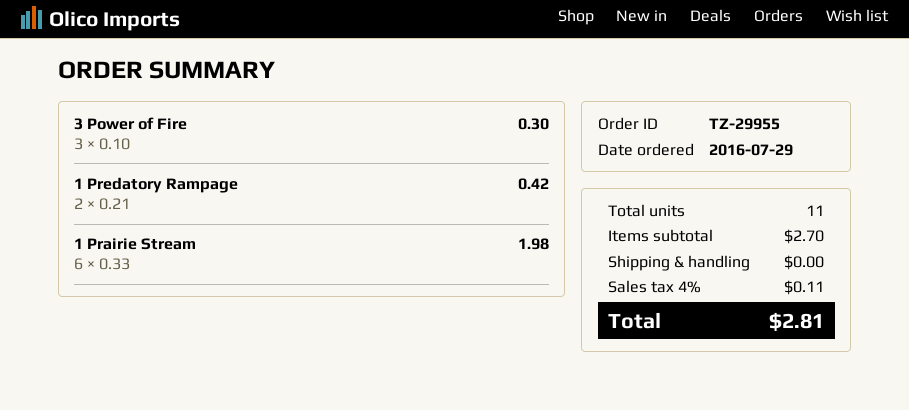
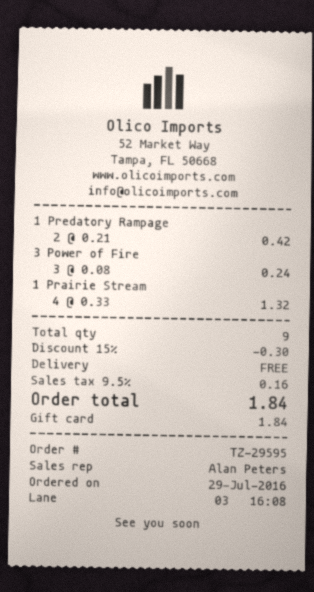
order number: TZ-29955 -> TZ-29595
3 Power of Fire: 3 x 0.10 = 0.30 -> 3 x 0.08 = 0.24
1 Prairie Stream: 6 x 0.33 = 1.98 -> 4 x 0.33 = 1.32
total quantity: 11 -> 9
discount: none -> 15% = 0.30
tax: 4% = 0.11 -> 9.5% = 0.16
total: 2.81 -> 1.84

